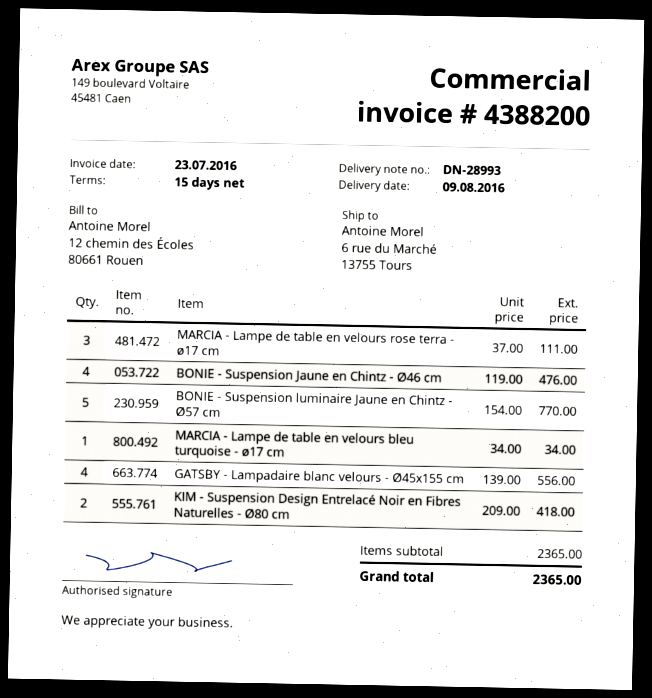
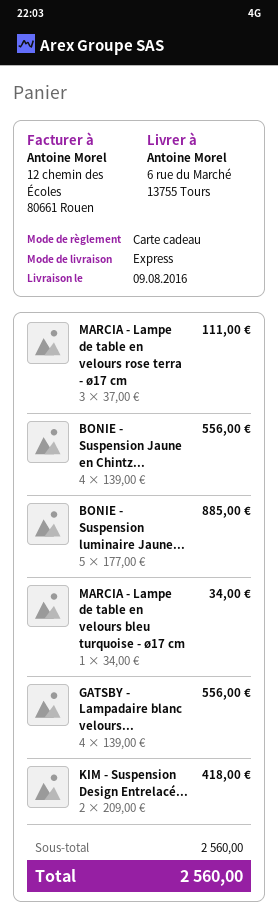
BONIE - Suspension Jaune en Chintz - Ø46 cm: 4 x 119.00 = 476.00 -> 4 x 139.00 = 556.00
BONIE - Suspension luminaire Jaune en Chintz - Ø57 cm: 5 x 154.00 = 770.00 -> 5 x 177.00 = 885.00
subtotal: 2365.00 -> 2560.00
total: 2365.00 -> 2560.00

